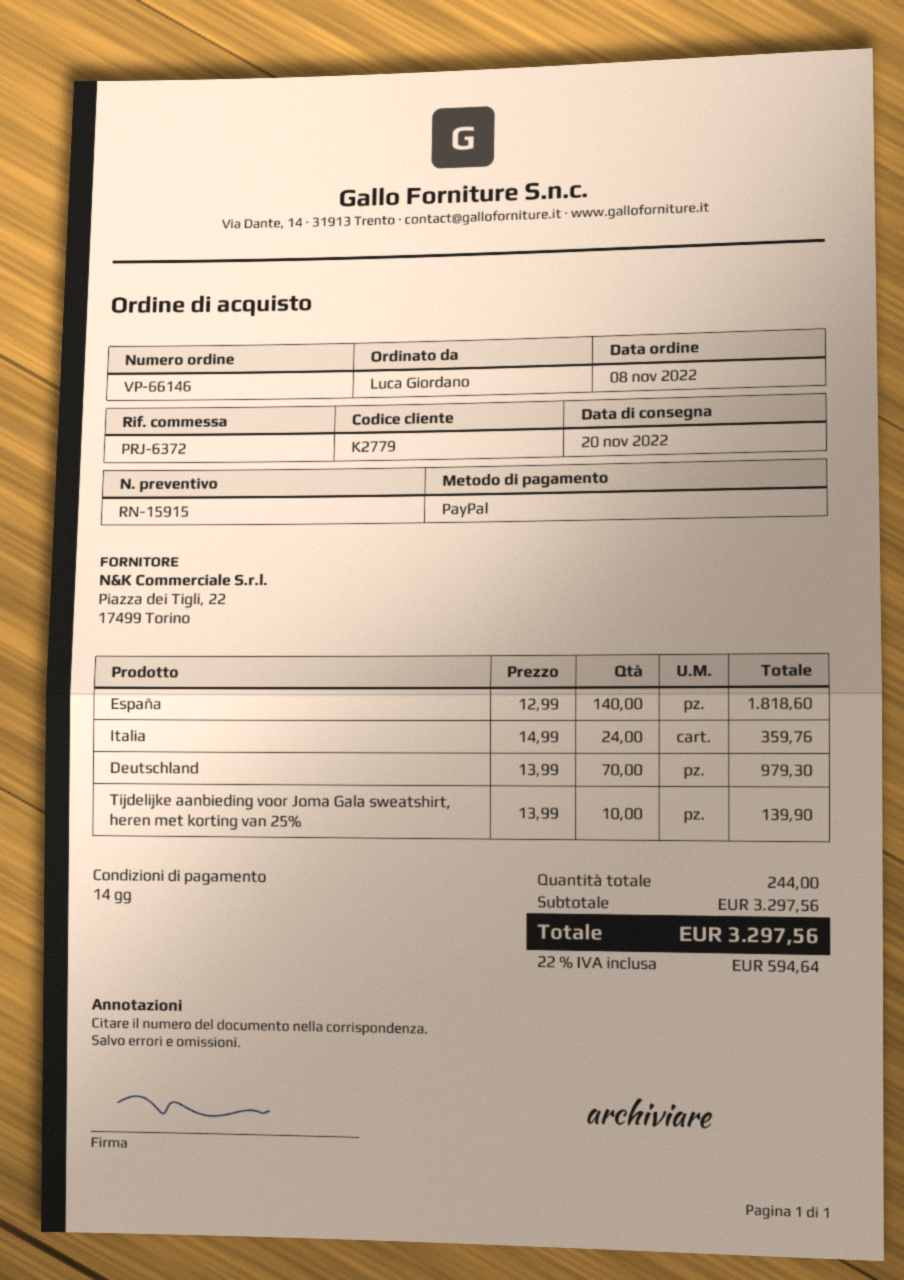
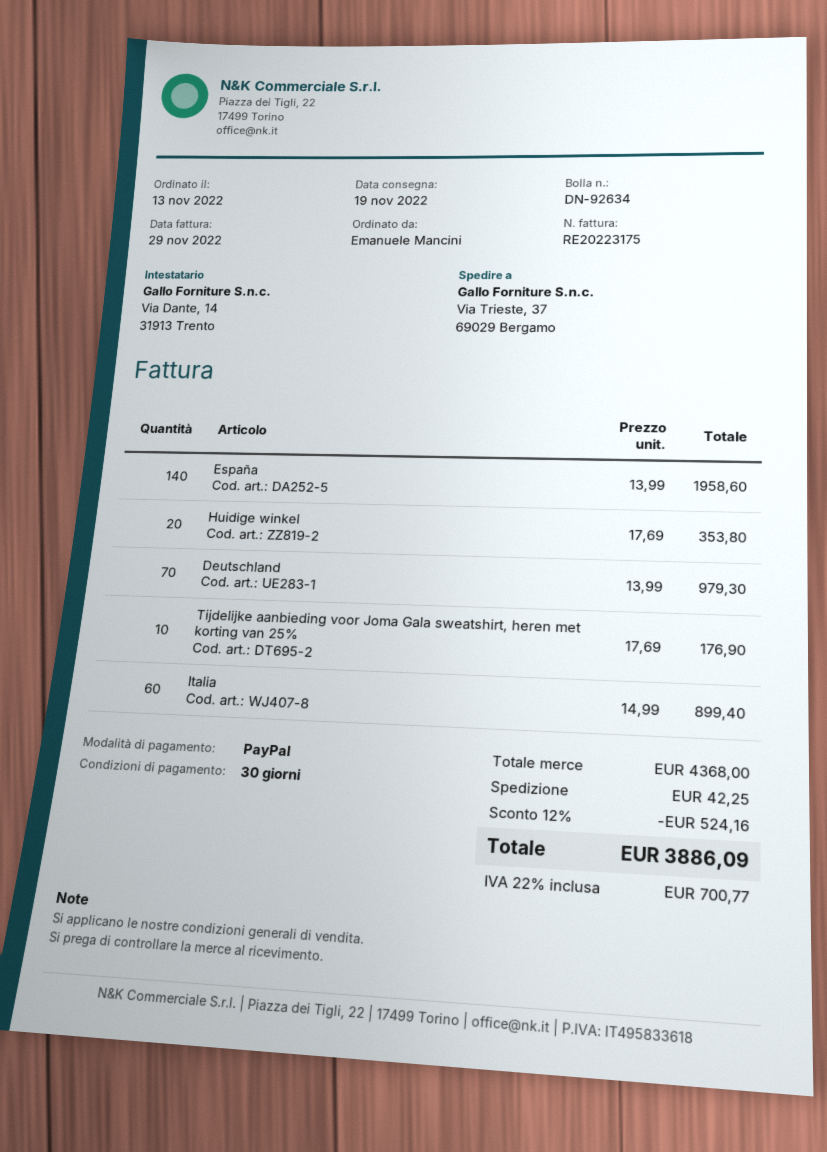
order date: 2022-11-08 -> 2022-11-13
delivery date: 2022-11-20 -> 2022-11-19
payment terms: 14 days -> 30 days
ordered by: Luca Giordano -> Emanuele Mancini
España: 140 x 12.99 = 1818.60 -> 140 x 13.99 = 1958.60
Italia: 24 x 14.99 = 359.76 -> 60 x 14.99 = 899.40
Tijdelijke aanbieding voor Joma Gala sweatshirt, heren met korting van 25%: 10 x 13.99 = 139.90 -> 10 x 17.69 = 176.90
Huidige winkel: none -> 20 x 17.69 = 353.80
subtotal: 3297.56 -> 4368.00
discount: none -> 12% = 524.16
shipping: none -> 42.25
tax: 22% = 594.64 -> 22% = 700.77
total: 3297.56 -> 3886.09

